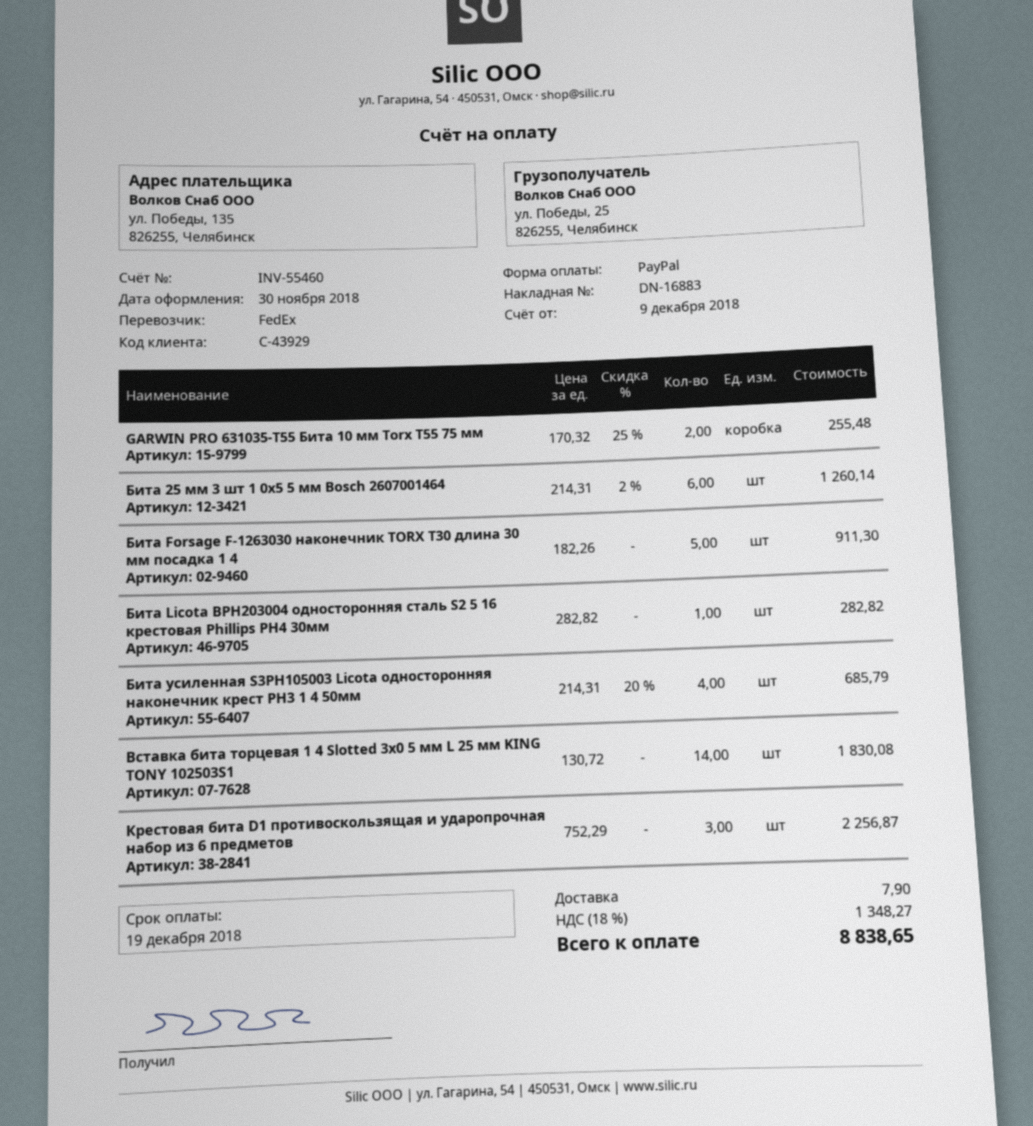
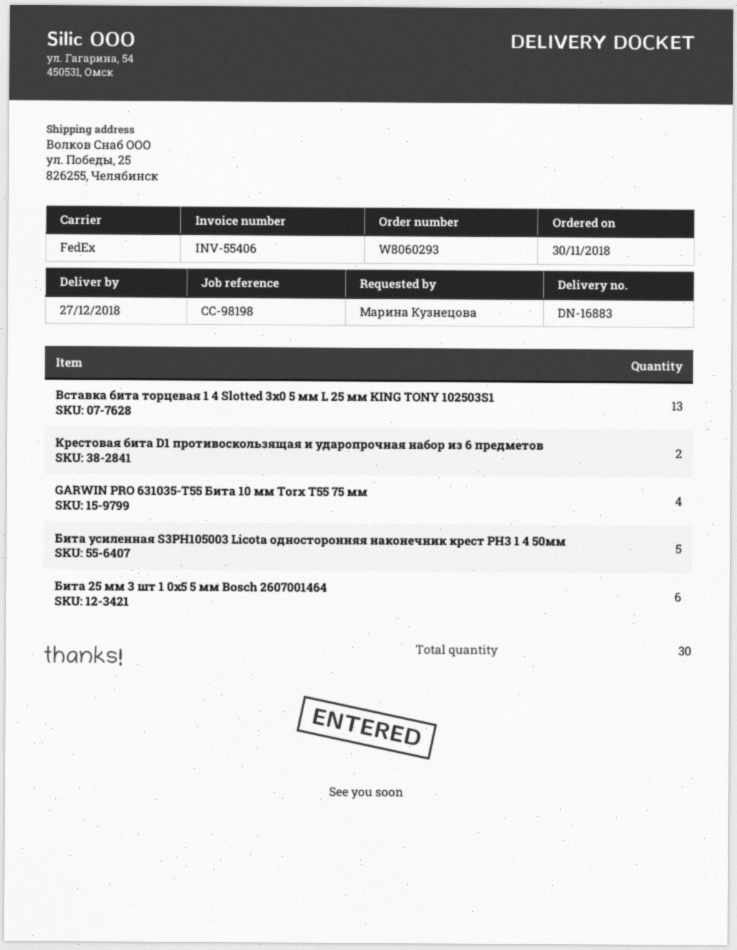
invoice number: INV-55460 -> INV-55406
GARWIN PRO 631035-T55 Бита 10 мм Torx T55 75 мм: 2 -> 4
Бита Forsage F-1263030 наконечник TORX T30 длина 30 мм посадка 1 4: 5 -> none
Бита Licota BPH203004 односторонняя сталь S2 5 16 крестовая Phillips PH4 30мм: 1 -> none
Бита усиленная S3PH105003 Licota односторонняя наконечник крест PH3 1 4 50мм: 4 -> 5
Вставка бита торцевая 1 4 Slotted 3х0 5 мм L 25 мм KING TONY 102503S1: 14 -> 13
Крестовая бита D1 противоскользящая и ударопрочная набор из 6 предметов: 3 -> 2

